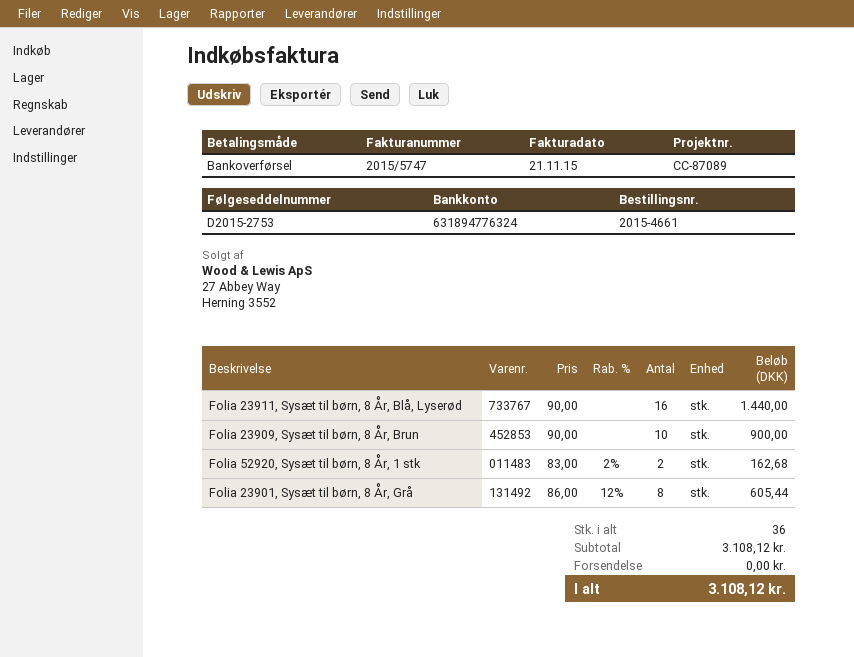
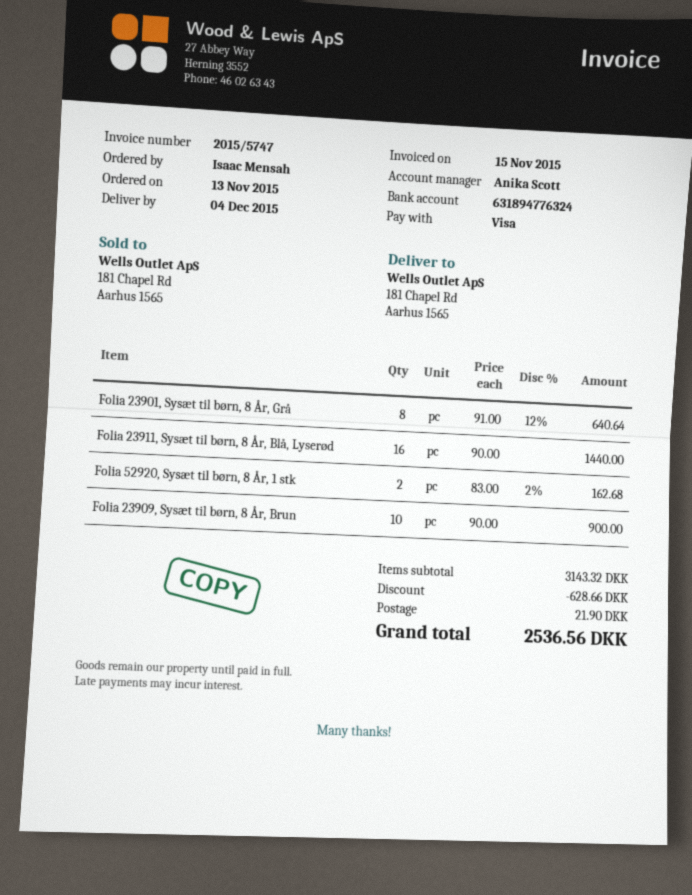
invoice date: 2015-11-21 -> 2015-11-15
payment method: bank transfer -> Visa
Folia 23901, Sysæt til børn, 8 År, Grå: 8 x 86.00 - 12% = 605.44 -> 8 x 91.00 - 12% = 640.64
subtotal: 3108.12 -> 3143.32
discount: none -> 628.66
shipping: 0.00 -> 21.90
total: 3108.12 -> 2536.56

